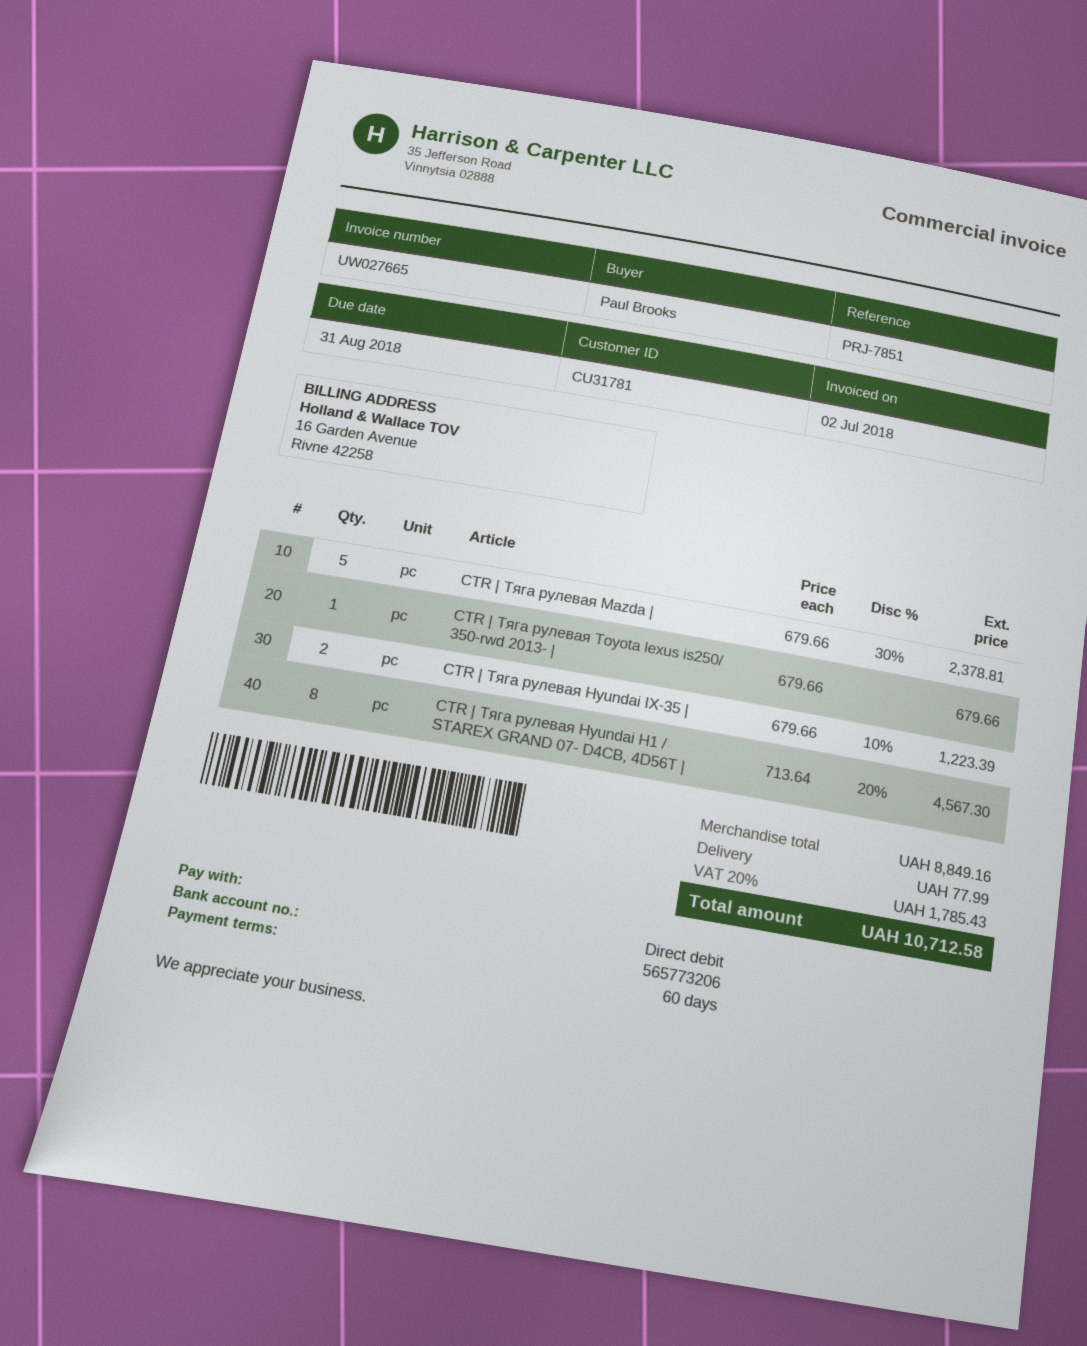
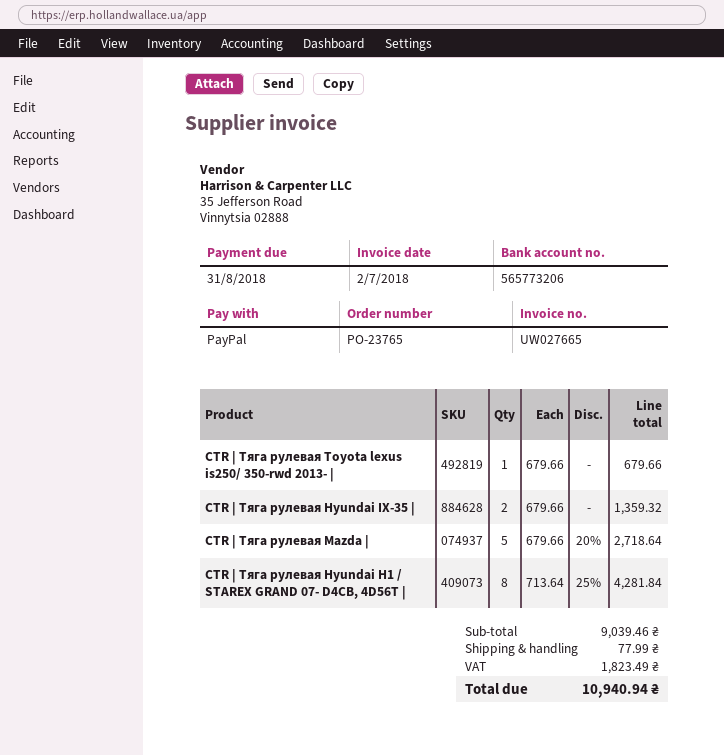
payment method: direct debit -> PayPal
CTR | Тяга рулевая Mazda |: 5 x 679.66 - 30% = 2378.81 -> 5 x 679.66 - 20% = 2718.64
CTR | Тяга рулевая Hyundai IX-35 |: 2 x 679.66 - 10% = 1223.39 -> 2 x 679.66 = 1359.32
CTR | Тяга рулевая Hyundai H1 / STAREX GRAND 07- D4CB, 4D56T |: 8 x 713.64 - 20% = 4567.30 -> 8 x 713.64 - 25% = 4281.84
subtotal: 8849.16 -> 9039.46
tax: 1785.43 -> 1823.49
total: 10712.58 -> 10940.94

